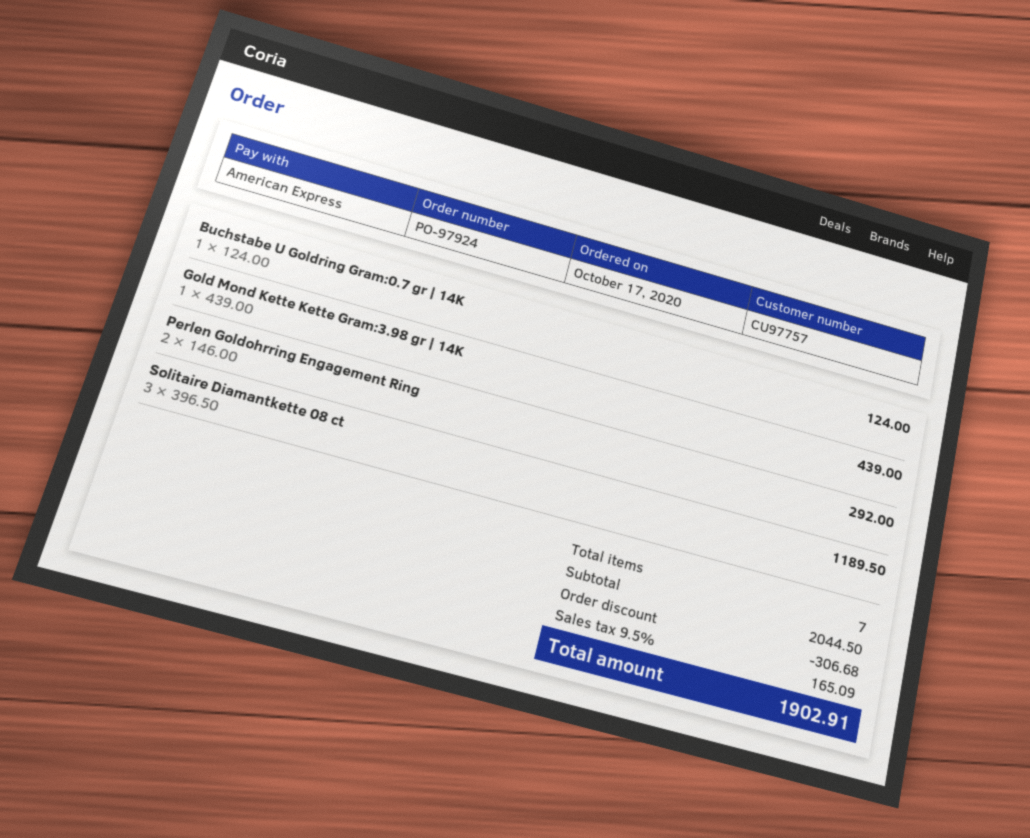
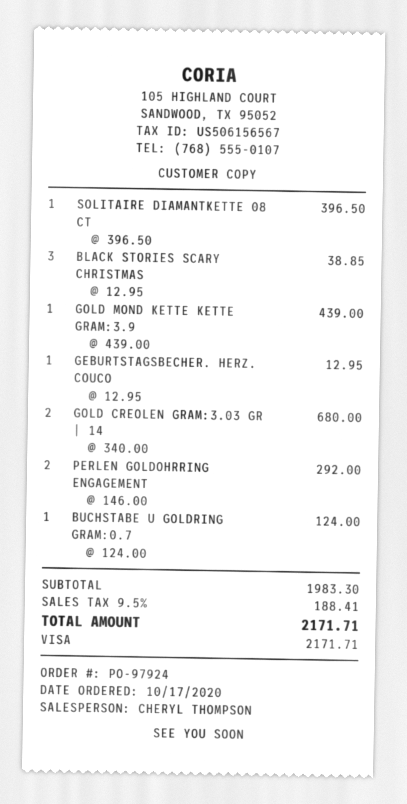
payment method: American Express -> Visa
Solitaire Diamantkette 08 ct: 3 x 396.50 = 1189.50 -> 1 x 396.50 = 396.50
BLACK STORIES SCARY CHRISTMAS: none -> 3 x 12.95 = 38.85
GEBURTSTAGSBECHER. HERZ. COUCO: none -> 1 x 12.95 = 12.95
GOLD CREOLEN GRAM:3.03 GR | 14: none -> 2 x 340.00 = 680.00
subtotal: 2044.50 -> 1983.30
discount: 306.68 -> none
tax: 9.5% = 165.09 -> 9.5% = 188.41
total: 1902.91 -> 2171.71

